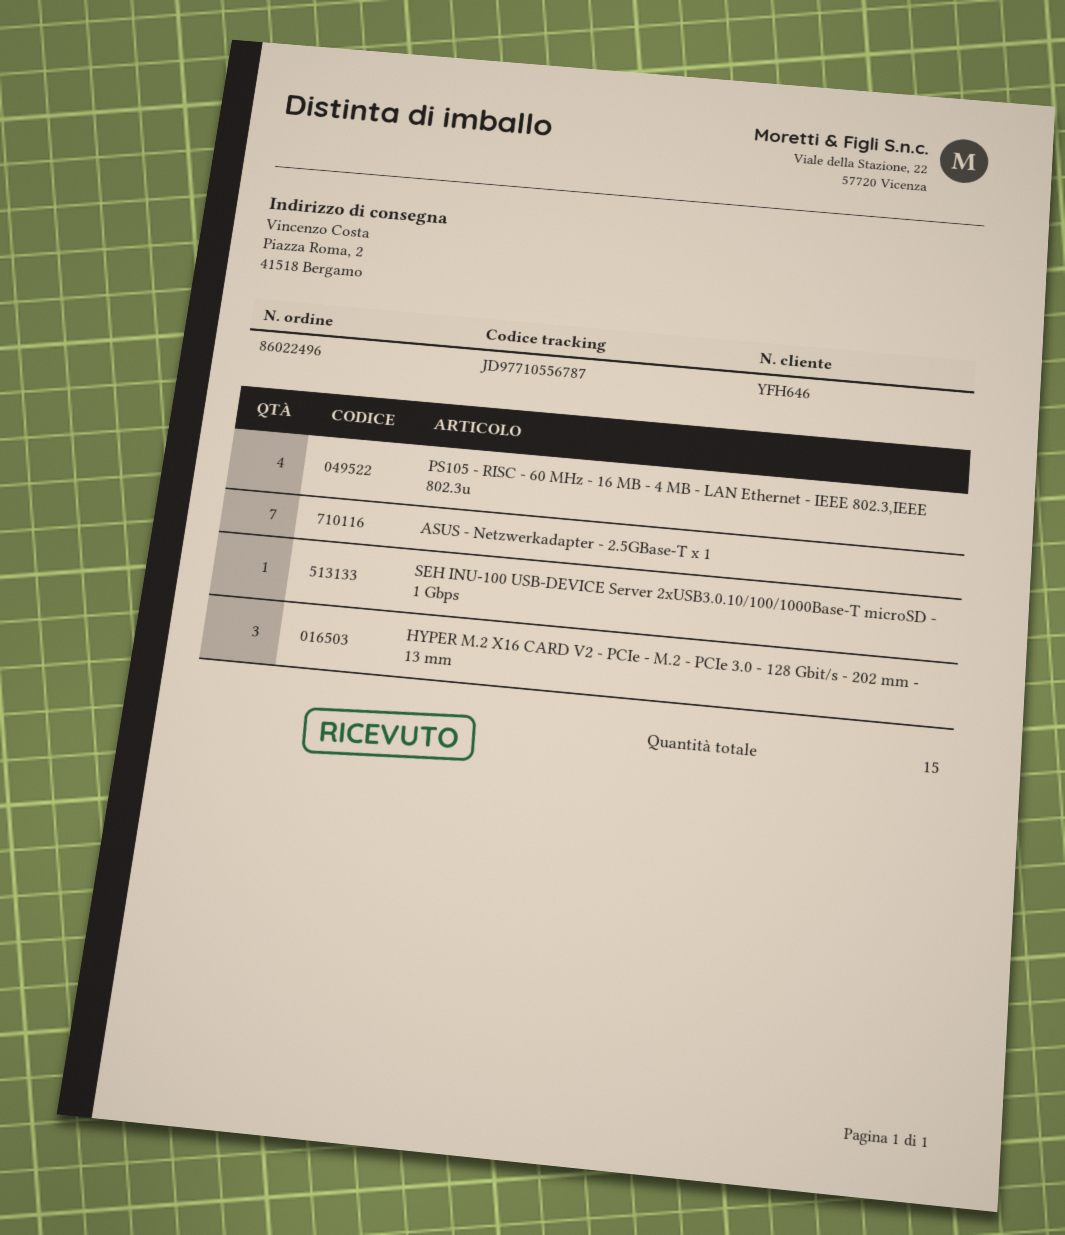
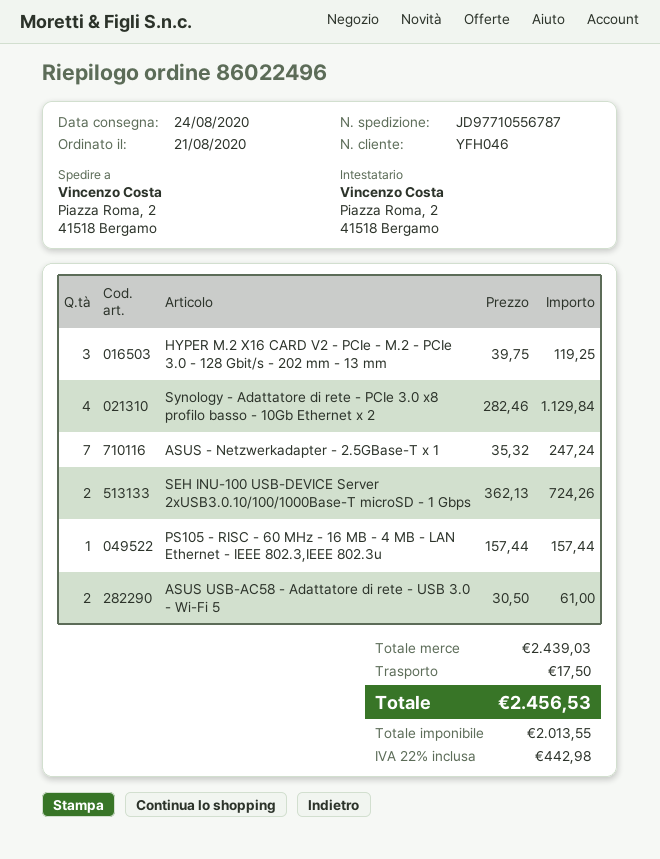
customer number: YFH646 -> YFH046
PS105 - RISC - 60 MHz - 16 MB - 4 MB - LAN Ethernet - IEEE 802.3,IEEE 802.3u: 4 -> 1
SEH INU-100 USB-DEVICE Server 2xUSB3.0.10/100/1000Base-T microSD - 1 Gbps: 1 -> 2
Synology - Adattatore di rete - PCIe 3.0 x8 profilo basso - 10Gb Ethernet x 2: none -> 4
ASUS USB-AC58 - Adattatore di rete - USB 3.0 - Wi-Fi 5: none -> 2

